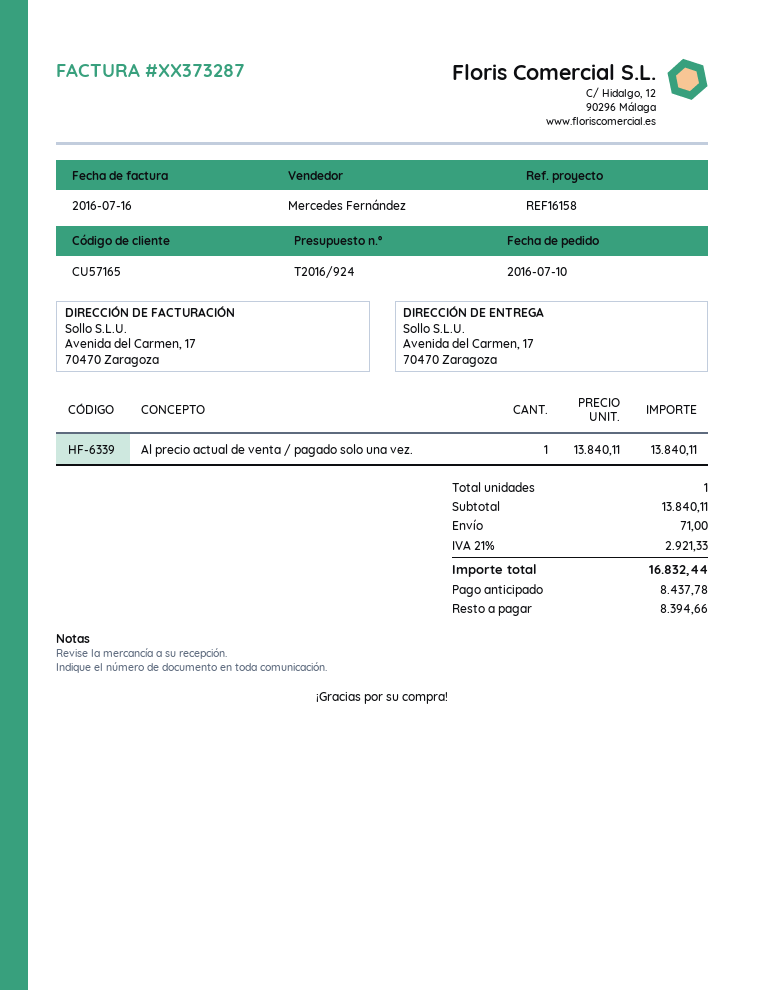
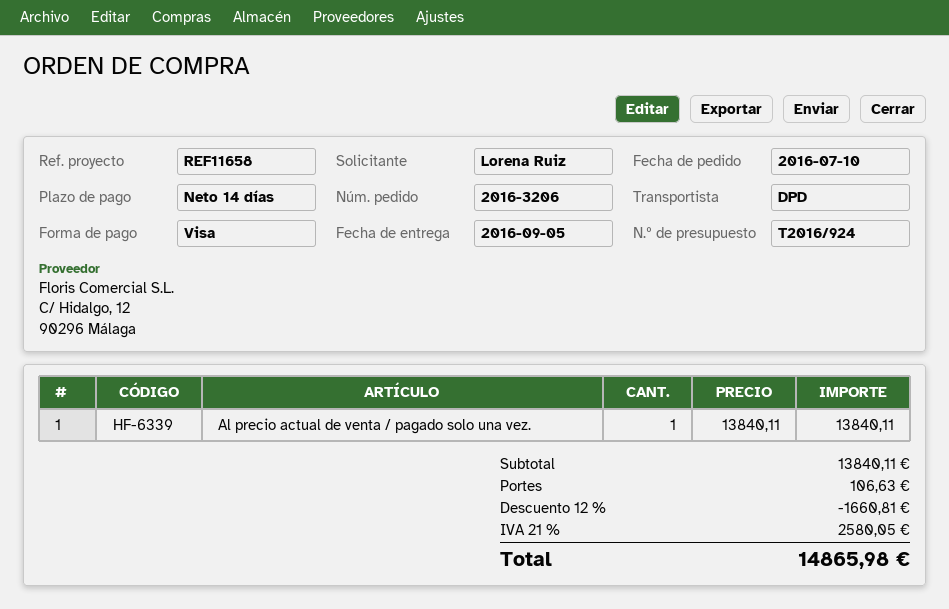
reference: REF16158 -> REF11658
discount: none -> 12% = 1660.81
shipping: 71.00 -> 106.63
tax: 21% = 2921.33 -> 21% = 2580.05
total: 16832.44 -> 14865.98

